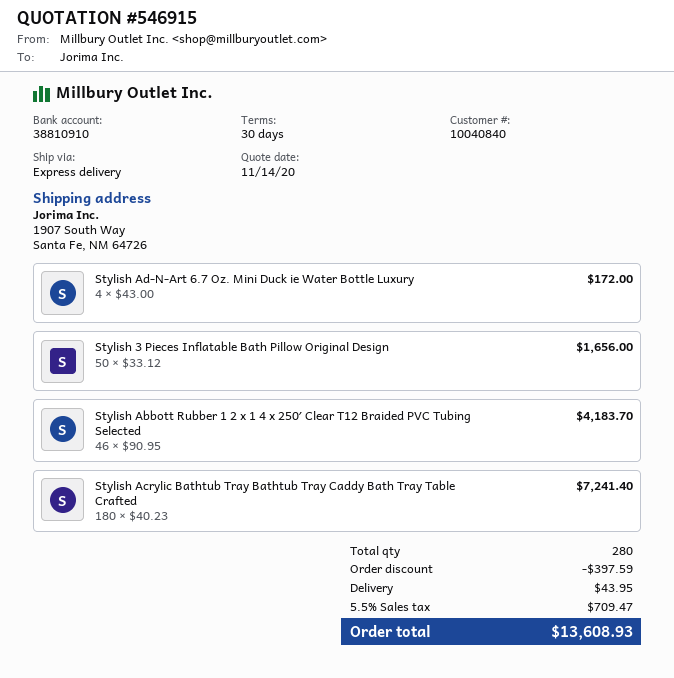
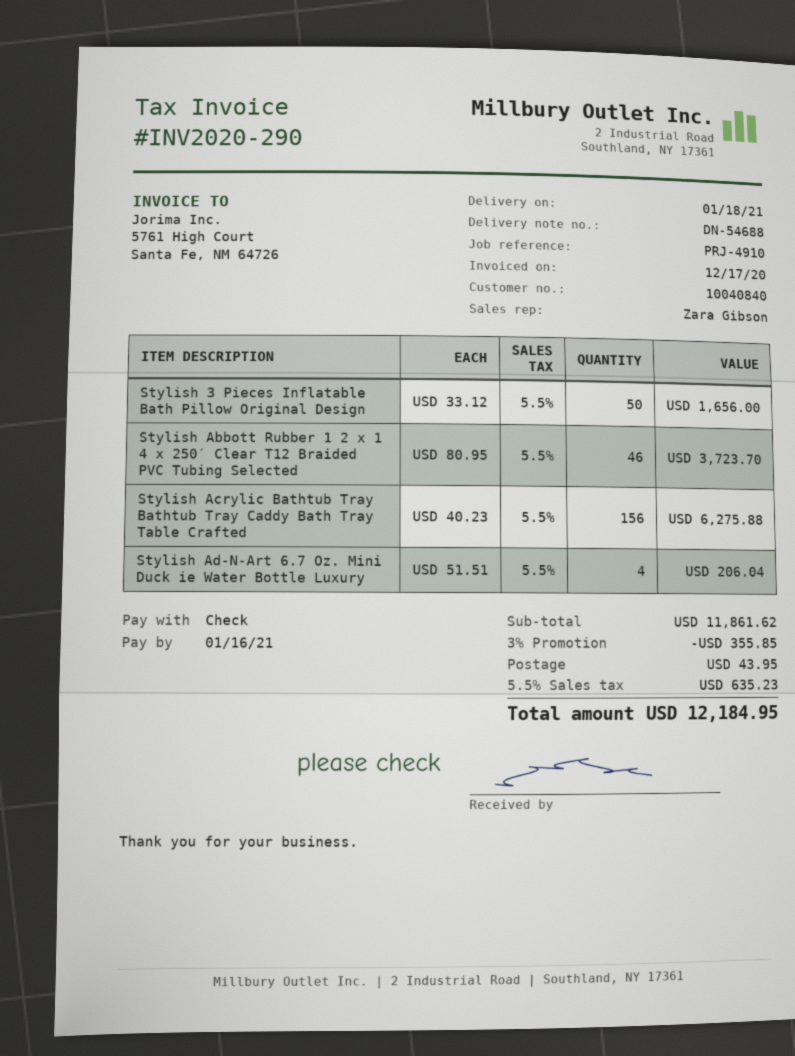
Stylish Ad-N-Art 6.7 Oz. Mini Duck ie Water Bottle Luxury: 4 x 43.00 = 172.00 -> 4 x 51.51 = 206.04
Stylish Abbott Rubber 1 2 x 1 4 x 250′ Clear T12 Braided PVC Tubing Selected: 46 x 90.95 = 4183.70 -> 46 x 80.95 = 3723.70
Stylish Acrylic Bathtub Tray Bathtub Tray Caddy Bath Tray Table Crafted: 180 x 40.23 = 7241.40 -> 156 x 40.23 = 6275.88
discount: 397.59 -> 355.85
tax: 5.5% = 709.47 -> 5.5% = 635.23
total: 13608.93 -> 12184.95

